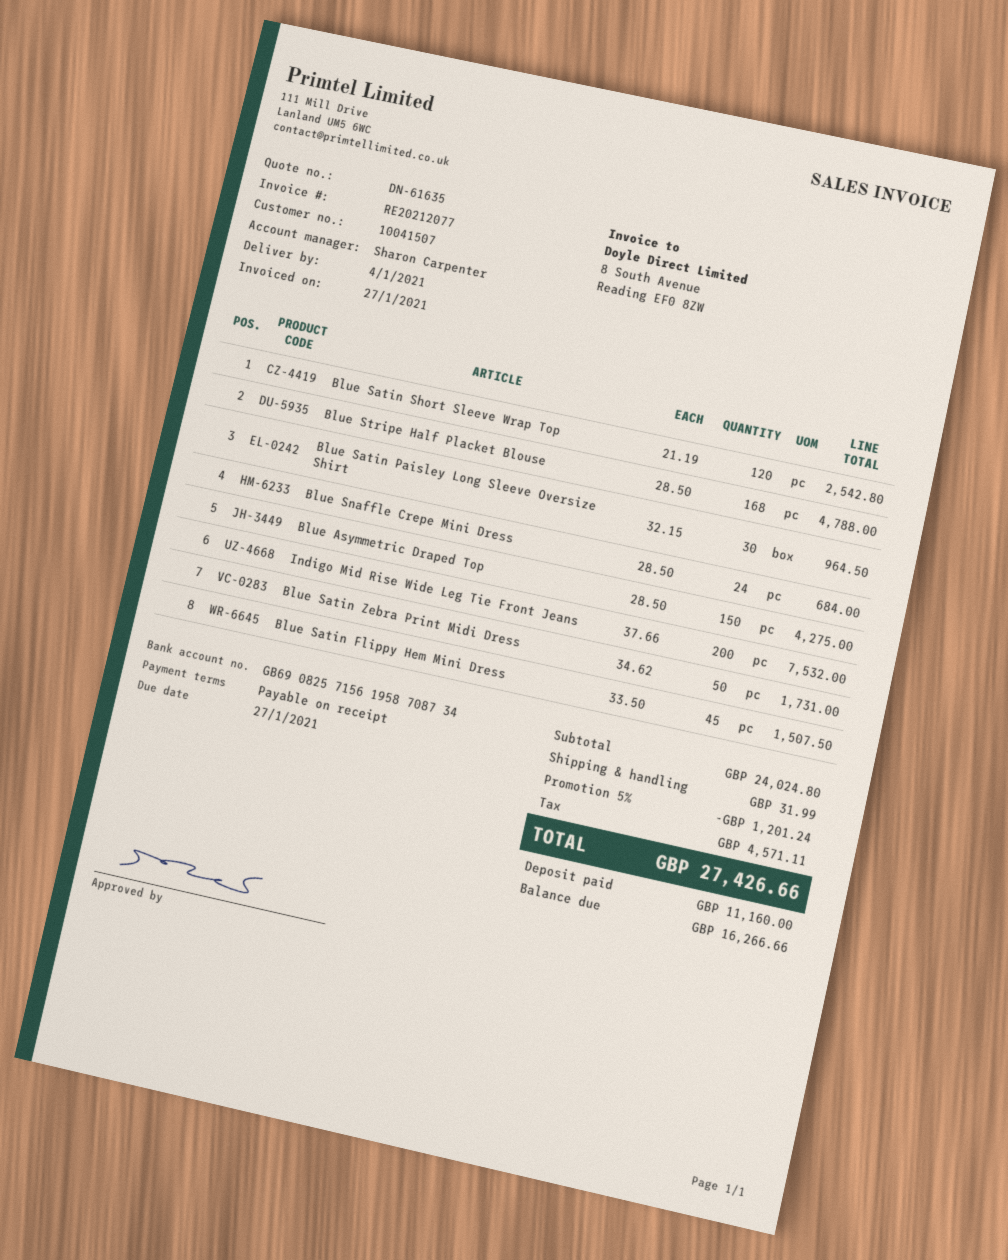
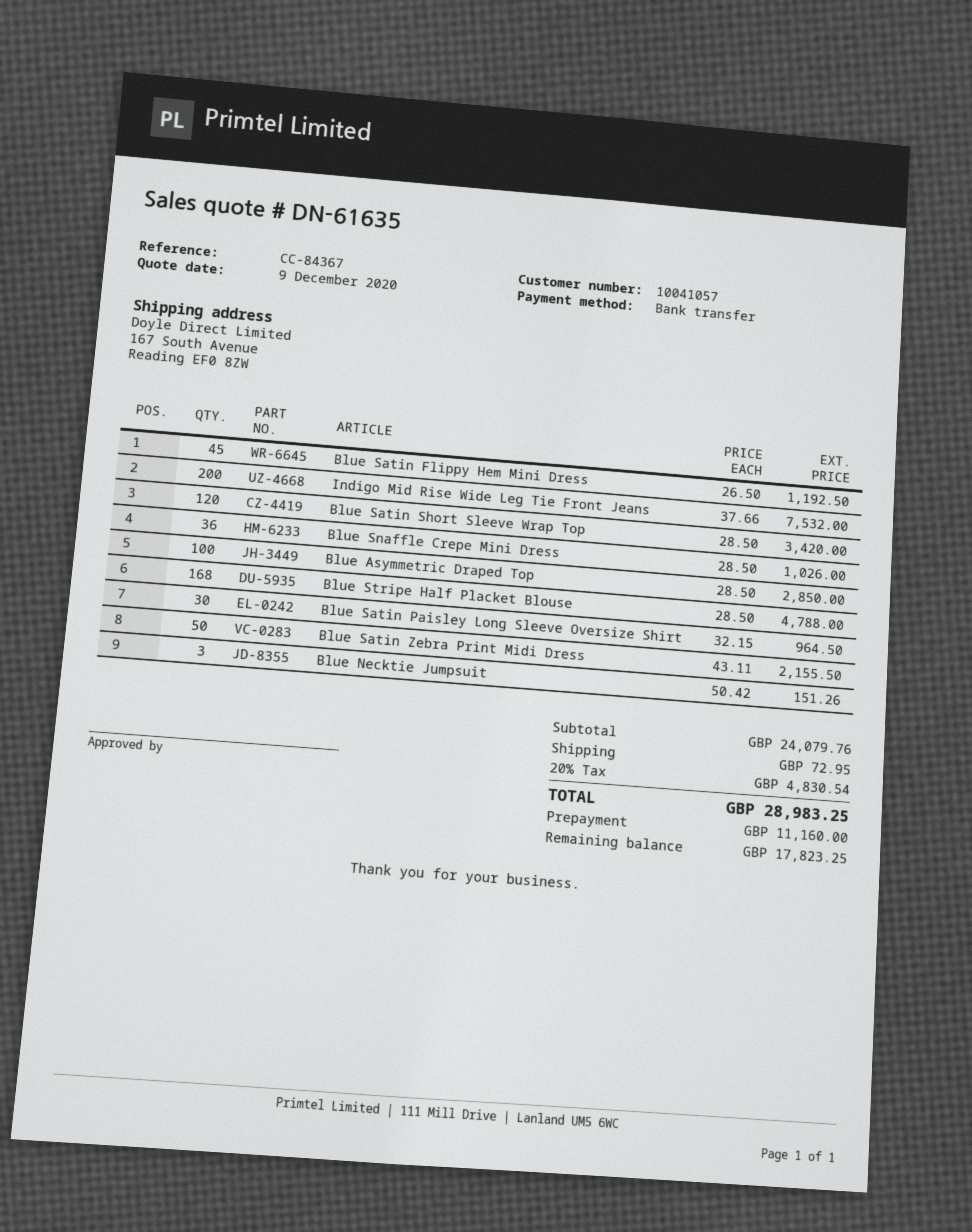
customer number: 10041507 -> 10041057
Blue Satin Short Sleeve Wrap Top: 120 x 21.19 = 2542.80 -> 120 x 28.50 = 3420.00
Blue Snaffle Crepe Mini Dress: 24 x 28.50 = 684.00 -> 36 x 28.50 = 1026.00
Blue Asymmetric Draped Top: 150 x 28.50 = 4275.00 -> 100 x 28.50 = 2850.00
Blue Satin Zebra Print Midi Dress: 50 x 34.62 = 1731.00 -> 50 x 43.11 = 2155.50
Blue Satin Flippy Hem Mini Dress: 45 x 33.50 = 1507.50 -> 45 x 26.50 = 1192.50
Blue Necktie Jumpsuit: none -> 3 x 50.42 = 151.26
subtotal: 24024.80 -> 24079.76
discount: 5% = 1201.24 -> none
shipping: 31.99 -> 72.95
tax: 4571.11 -> 4830.54
total: 27426.66 -> 28983.25
balance: 16266.66 -> 17823.25

